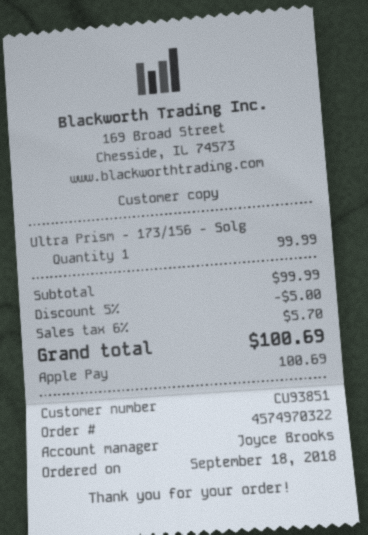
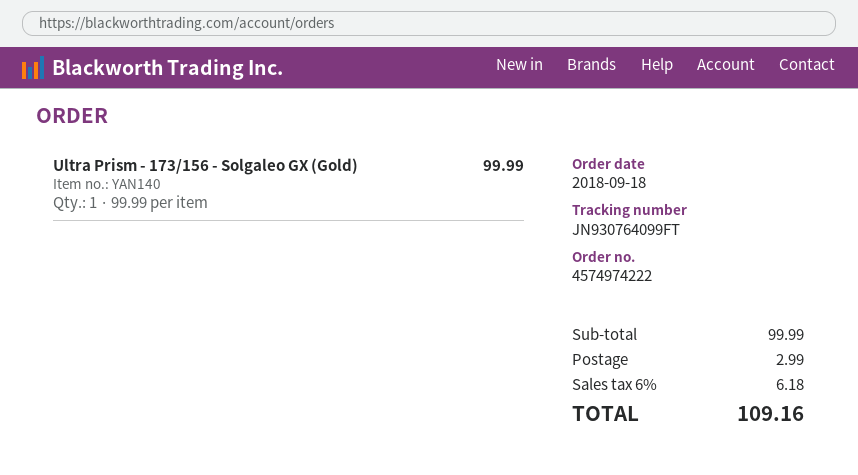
order number: 4574970322 -> 4574974222
discount: 5% = 5.00 -> none
shipping: none -> 2.99
tax: 6% = 5.70 -> 6% = 6.18
total: 100.69 -> 109.16

